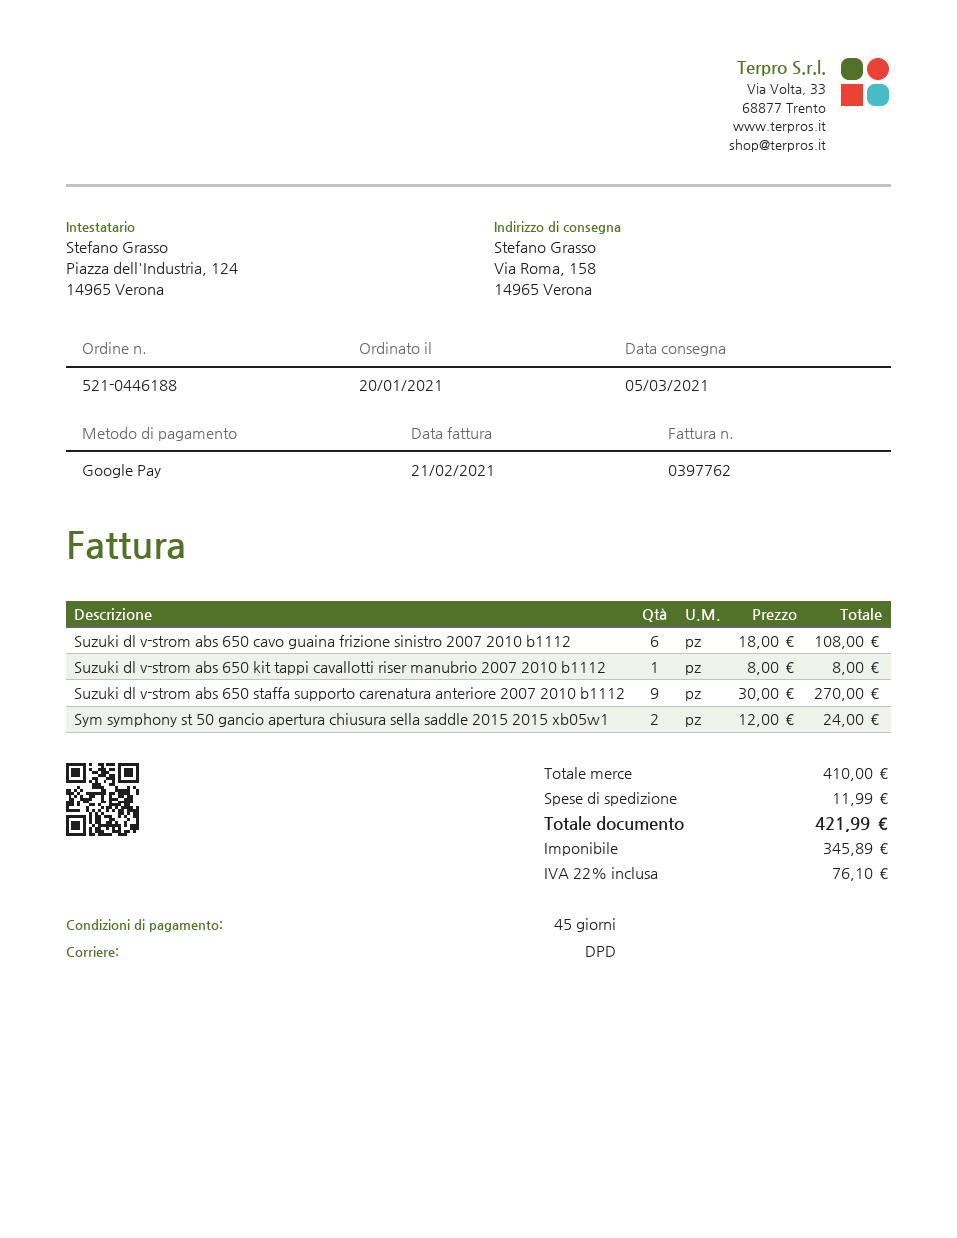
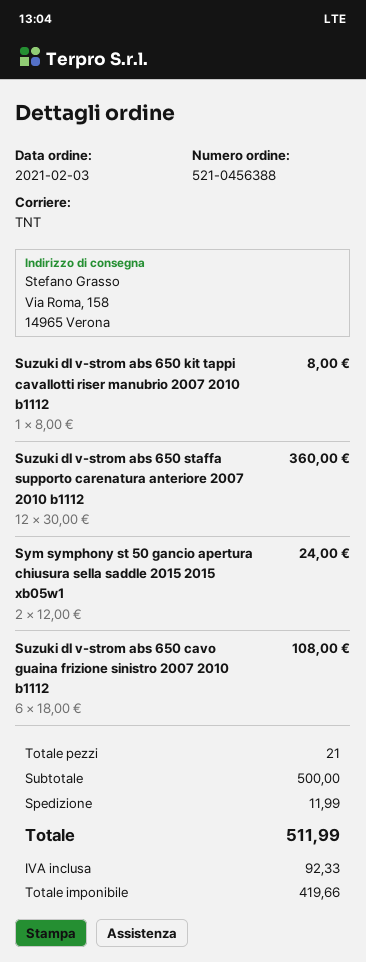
order number: 521-0446188 -> 521-0456388
order date: 2021-01-20 -> 2021-02-03
shipping method: DPD -> TNT
Suzuki dl v-strom abs 650 staffa supporto carenatura anteriore 2007 2010 b1112: 9 x 30.00 = 270.00 -> 12 x 30.00 = 360.00
subtotal: 410.00 -> 500.00
net: 345.89 -> 419.66
tax: 76.10 -> 92.33
total: 421.99 -> 511.99

